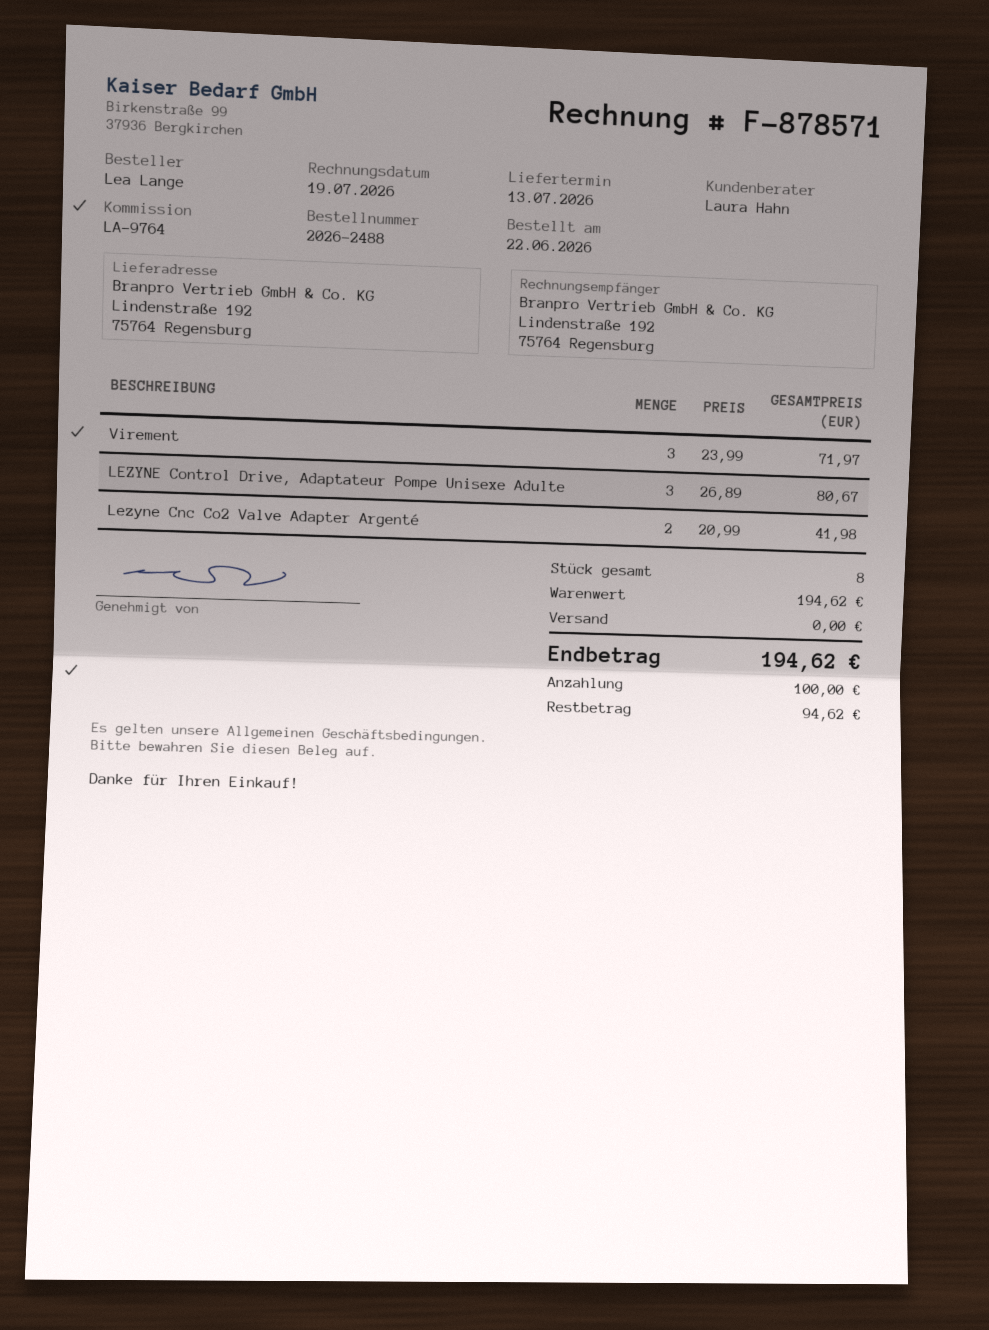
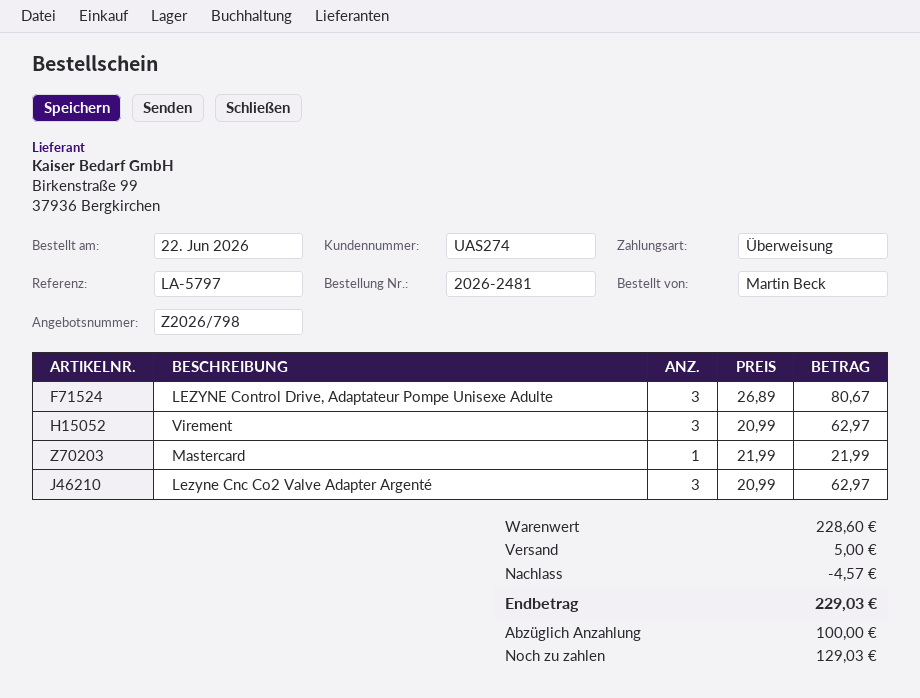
order number: 2026-2488 -> 2026-2481
reference: LA-9764 -> LA-5797
ordered by: Lea Lange -> Martin Beck
Virement: 3 x 23.99 = 71.97 -> 3 x 20.99 = 62.97
Lezyne Cnc Co2 Valve Adapter Argenté: 2 x 20.99 = 41.98 -> 3 x 20.99 = 62.97
Mastercard: none -> 1 x 21.99 = 21.99
subtotal: 194.62 -> 228.60
discount: none -> 4.57
shipping: 0.00 -> 5.00
total: 194.62 -> 229.03
balance: 94.62 -> 129.03

